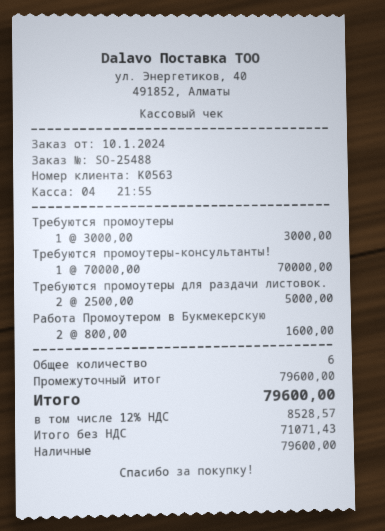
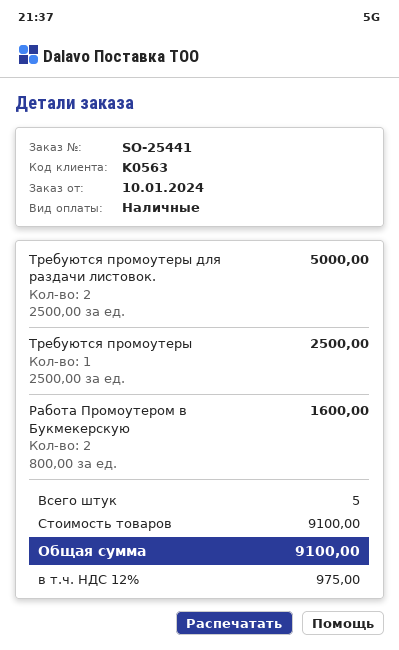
order number: SO-25488 -> SO-25441
Требуются промоутеры: 1 x 3000.00 = 3000.00 -> 1 x 2500.00 = 2500.00
Требуются промоутеры-консультанты!: 1 x 70000.00 = 70000.00 -> none
total quantity: 6 -> 5
subtotal: 79600.00 -> 9100.00
tax: 12% = 8528.57 -> 12% = 975.00
total: 79600.00 -> 9100.00

